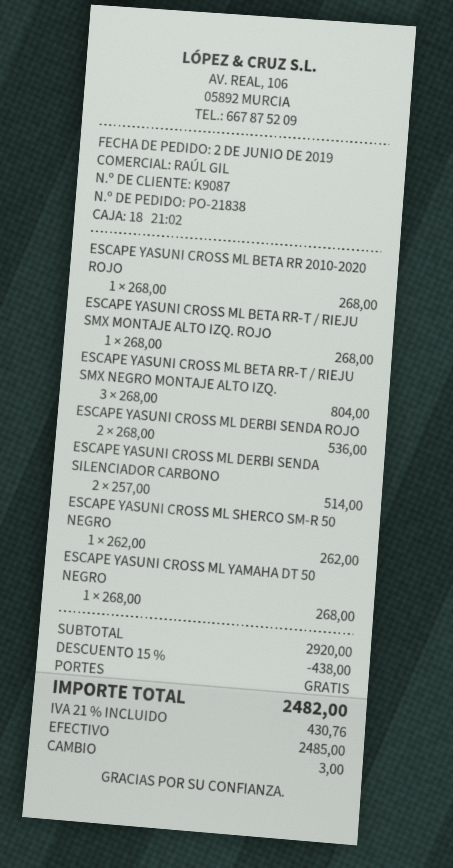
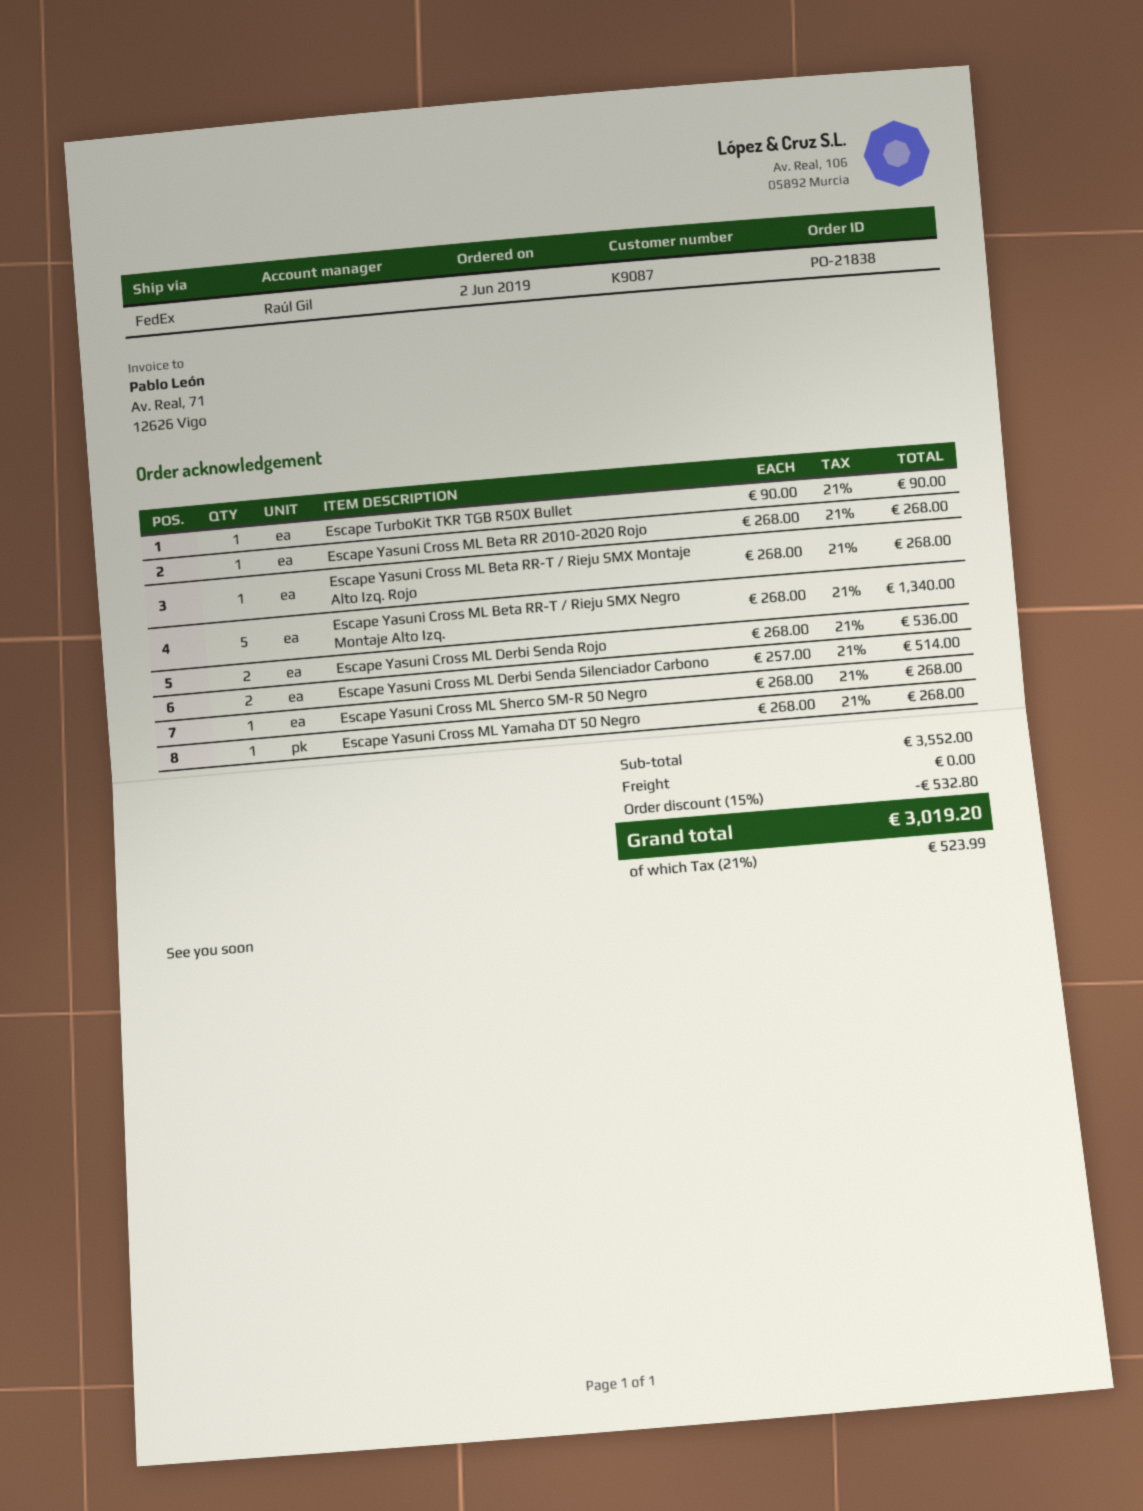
ESCAPE YASUNI CROSS ML BETA RR-T / RIEJU SMX NEGRO MONTAJE ALTO IZQ.: 3 x 268.00 = 804.00 -> 5 x 268.00 = 1340.00
ESCAPE YASUNI CROSS ML SHERCO SM-R 50 NEGRO: 1 x 262.00 = 262.00 -> 1 x 268.00 = 268.00
Escape TurboKit TKR TGB R50X Bullet: none -> 1 x 90.00 = 90.00
subtotal: 2920.00 -> 3552.00
discount: 15% = 438.00 -> 15% = 532.80
tax: 21% = 430.76 -> 21% = 523.99
total: 2482.00 -> 3019.20

